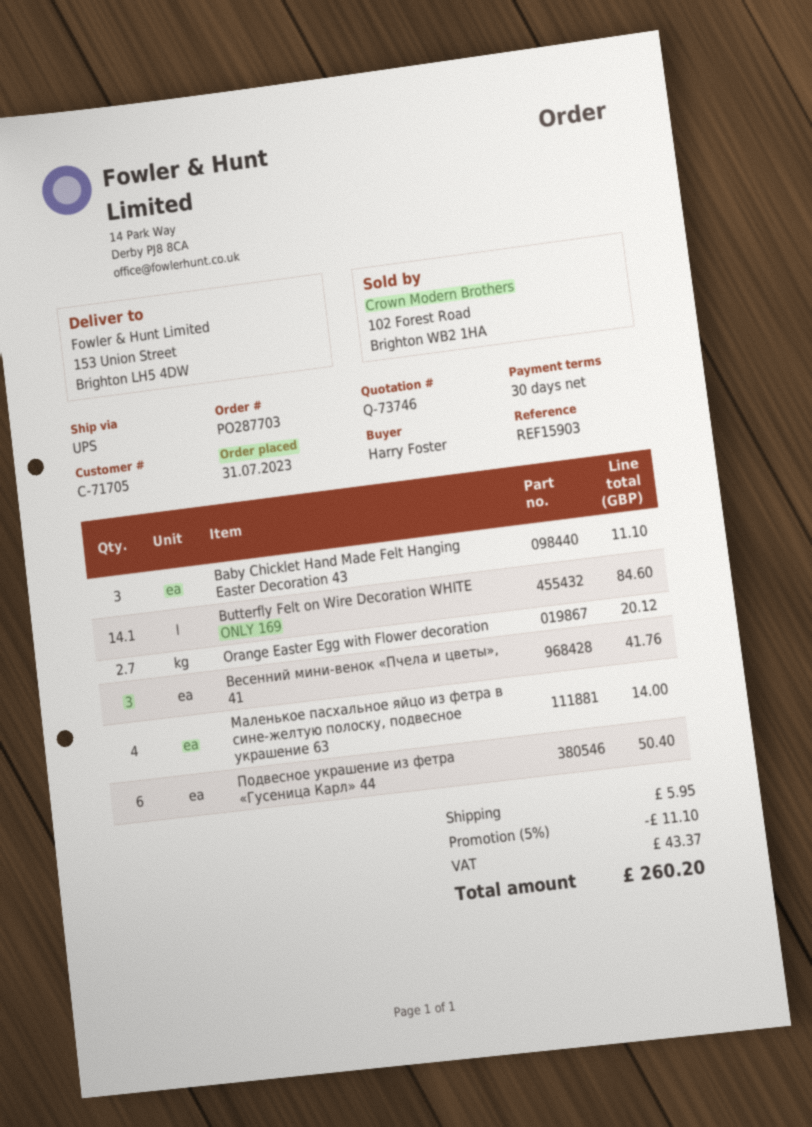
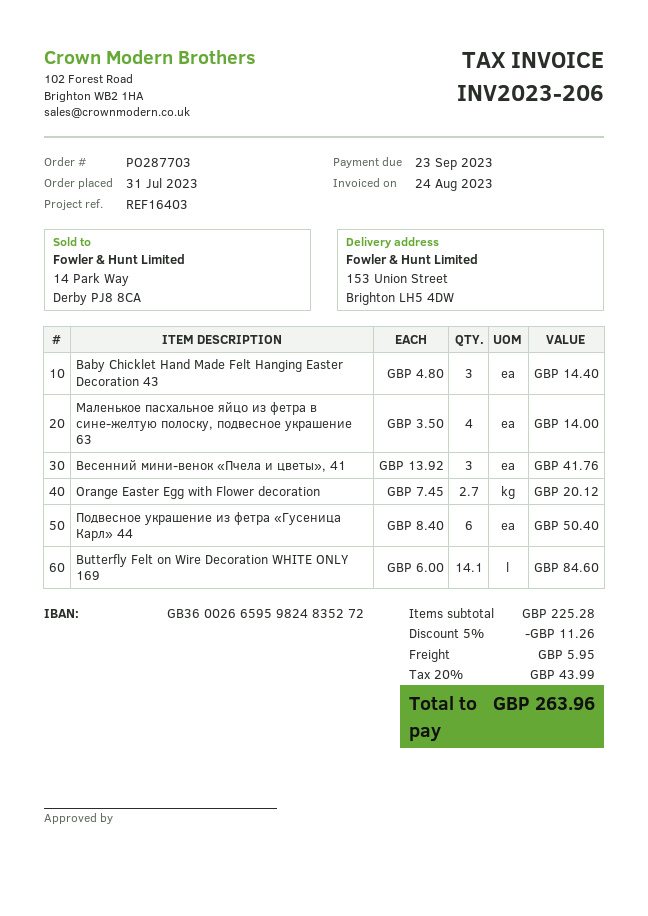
reference: REF15903 -> REF16403
Baby Chicklet Hand Made Felt Hanging Easter Decoration 43: 3 for 11.10 -> 3 for 14.40
discount: 5% = 11.10 -> 5% = 11.26
tax: 43.37 -> 43.99
total: 260.20 -> 263.96

